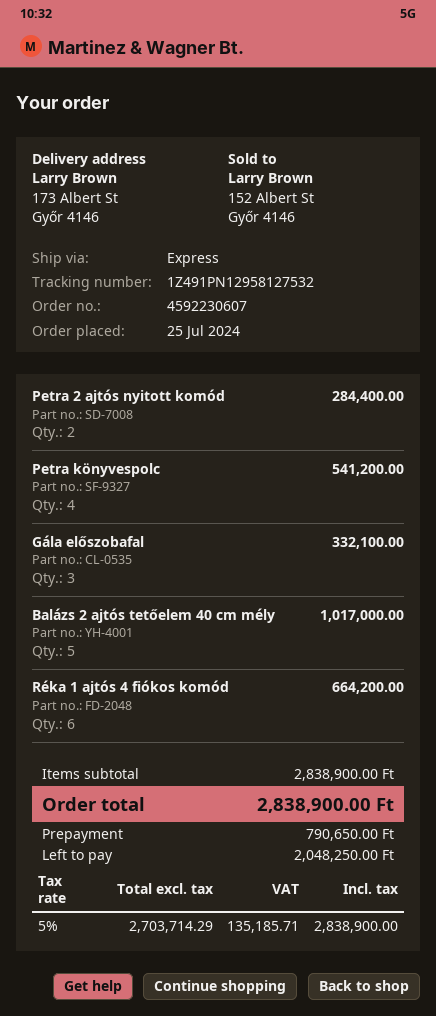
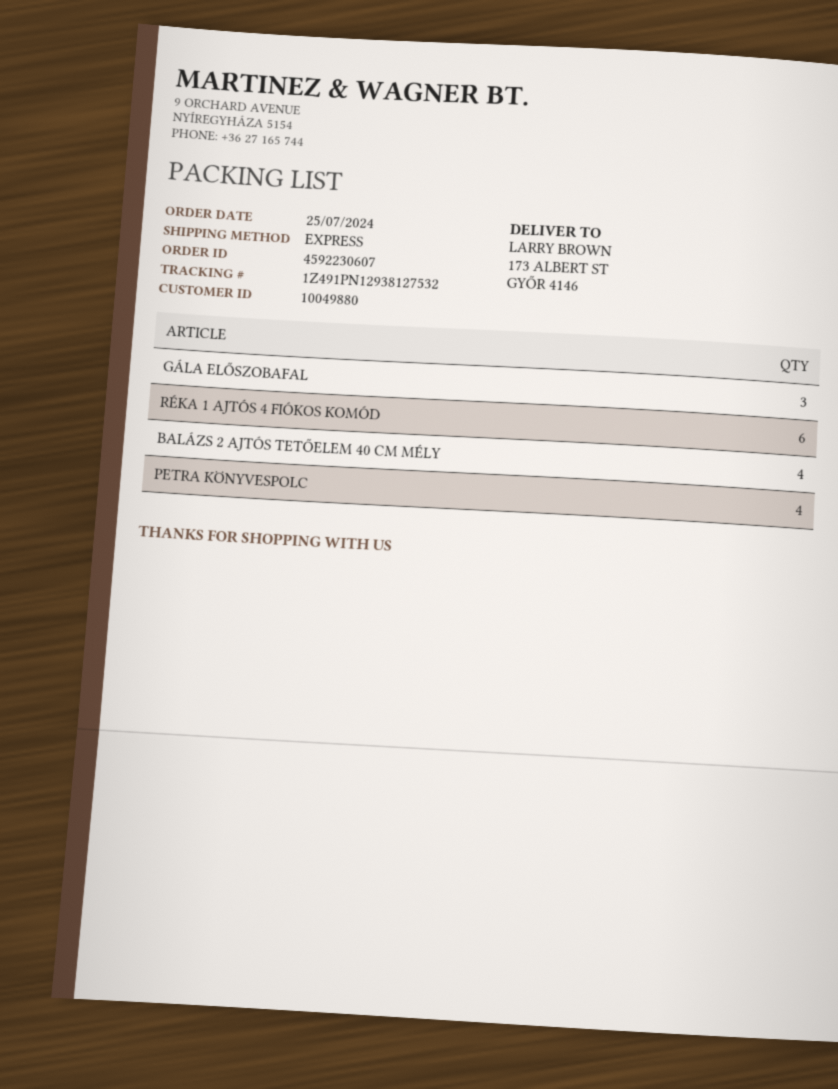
tracking number: 1Z491PN12958127532 -> 1Z491PN12938127532
Petra 2 ajtós nyitott komód: 2 -> none
Balázs 2 ajtós tetőelem 40 cm mély: 5 -> 4

